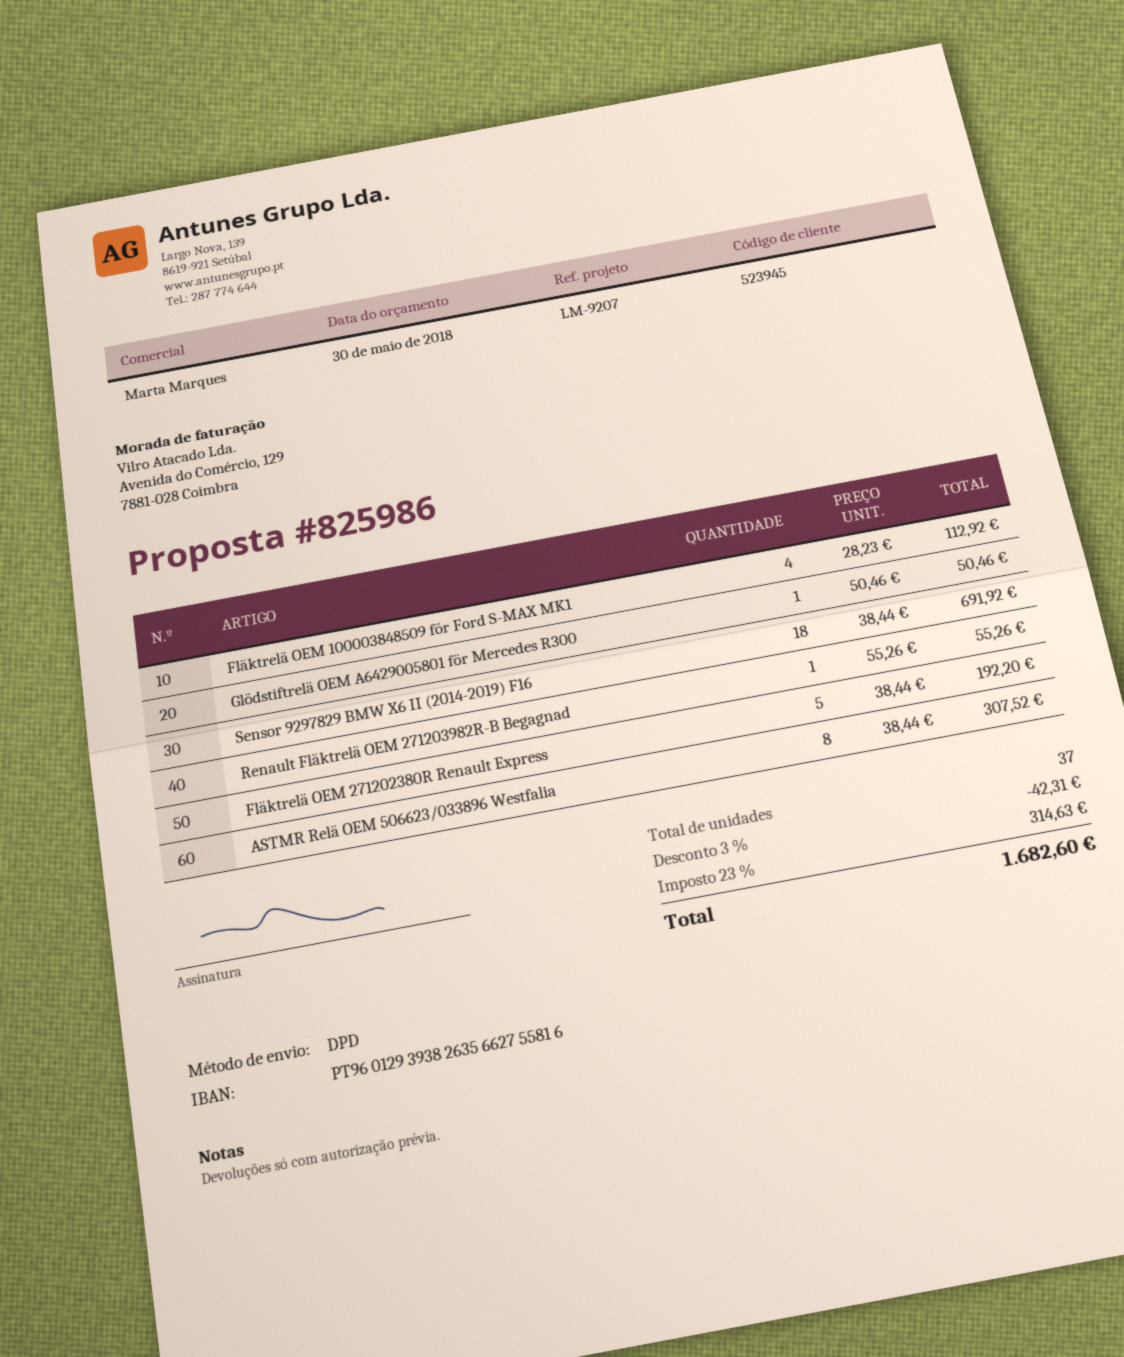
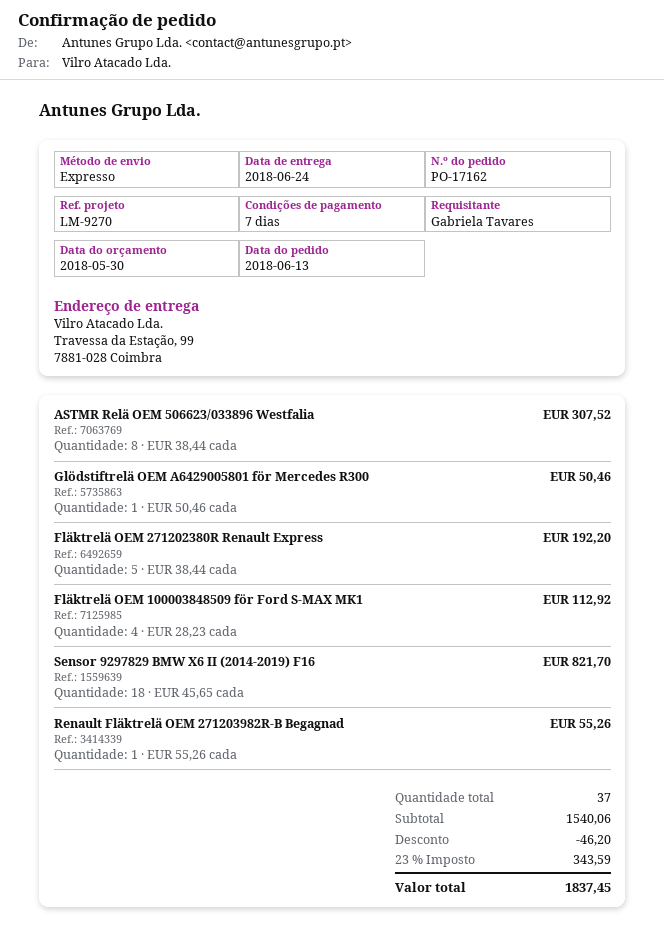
reference: LM-9207 -> LM-9270
shipping method: DPD -> express
Sensor 9297829 BMW X6 II (2014-2019) F16: 18 x 38.44 = 691.92 -> 18 x 45.65 = 821.70
discount: 42.31 -> 46.20
tax: 23% = 314.63 -> 23% = 343.59
total: 1682.60 -> 1837.45

